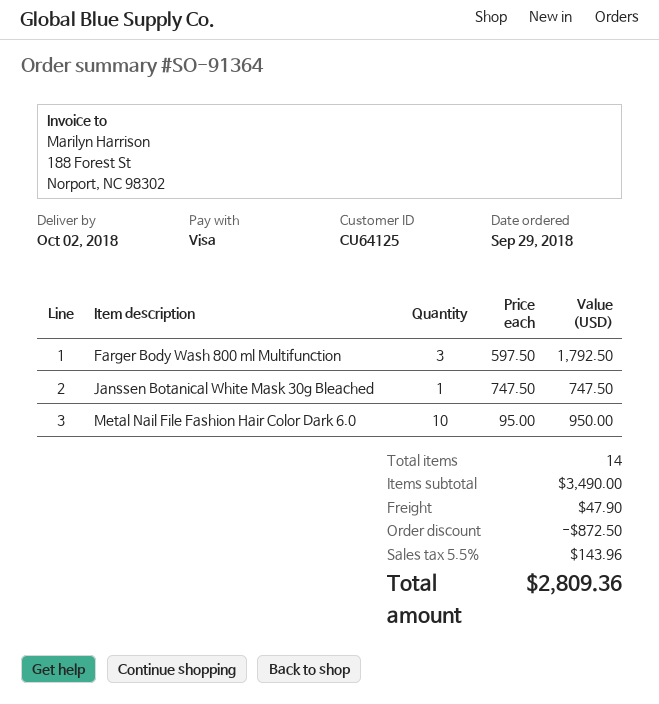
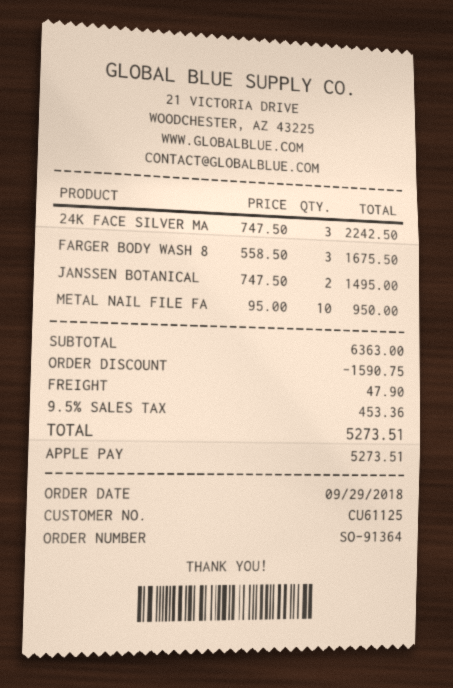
customer number: CU64125 -> CU61125
payment method: Visa -> Apple Pay
Farger Body Wash 800 ml Multifunction: 3 x 597.50 = 1792.50 -> 3 x 558.50 = 1675.50
Janssen Botanical White Mask 30g Bleached: 1 x 747.50 = 747.50 -> 2 x 747.50 = 1495.00
24K FACE SILVER MA: none -> 3 x 747.50 = 2242.50
subtotal: 3490.00 -> 6363.00
discount: 872.50 -> 1590.75
tax: 5.5% = 143.96 -> 9.5% = 453.36
total: 2809.36 -> 5273.51

